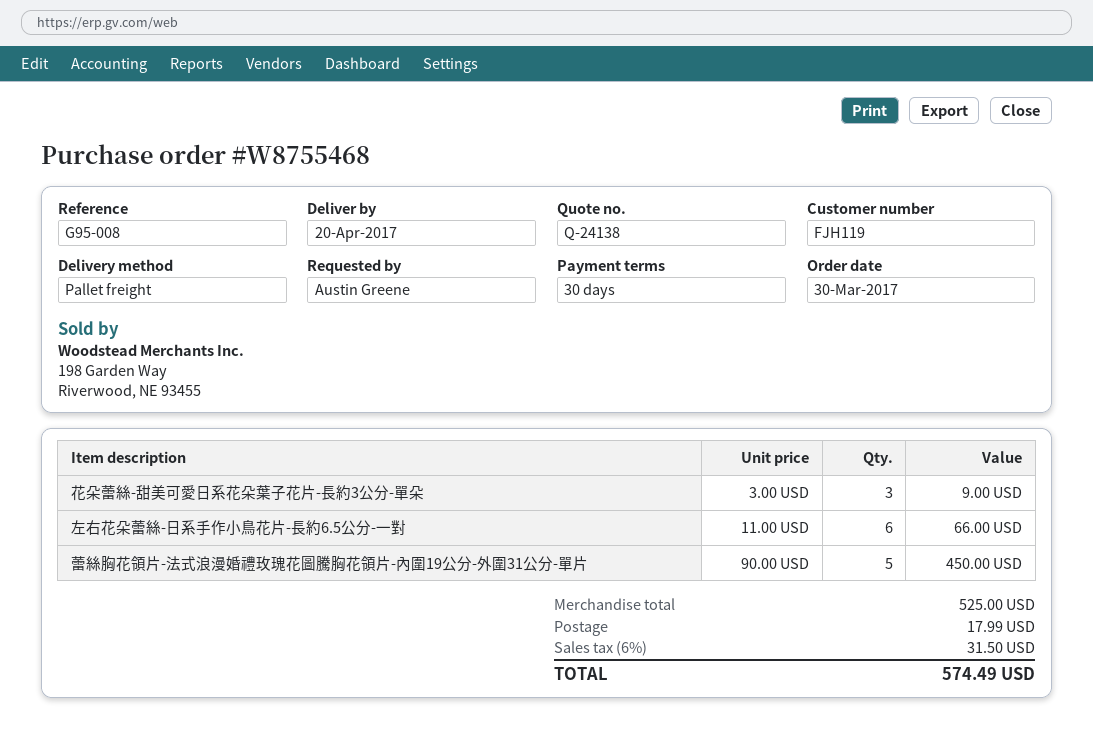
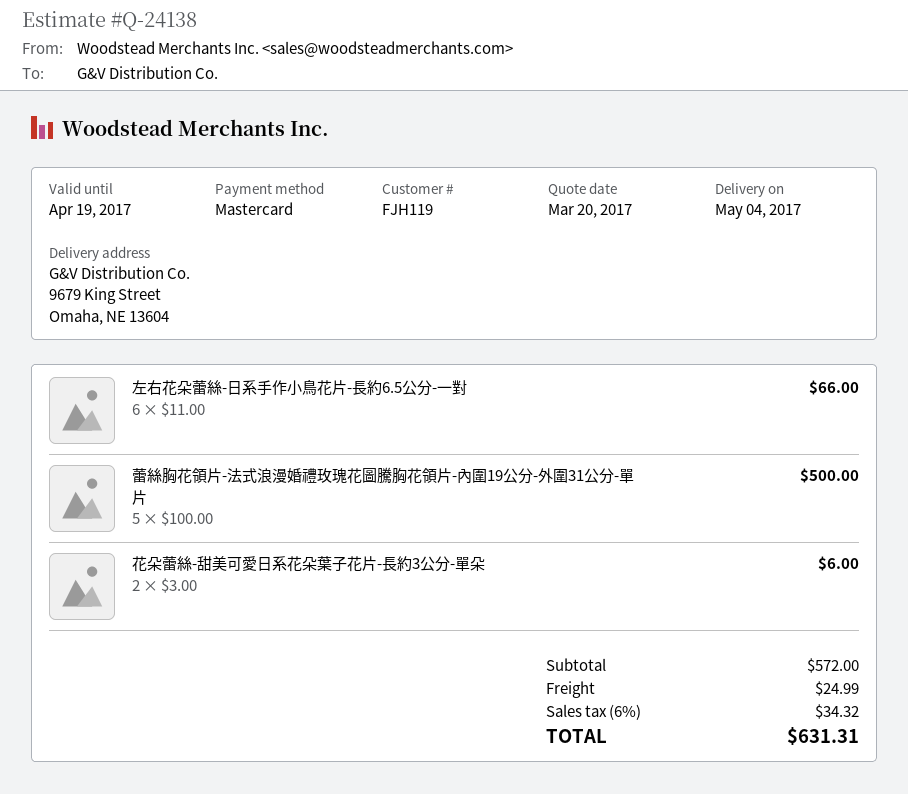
delivery date: 2017-04-20 -> 2017-05-04
花朵蕾絲-甜美可愛日系花朵葉子花片-長約3公分-單朵: 3 x 3.00 = 9.00 -> 2 x 3.00 = 6.00
蕾絲胸花領片-法式浪漫婚禮玫瑰花圖騰胸花領片-內圍19公分-外圍31公分-單片: 5 x 90.00 = 450.00 -> 5 x 100.00 = 500.00
subtotal: 525.00 -> 572.00
shipping: 17.99 -> 24.99
tax: 6% = 31.50 -> 6% = 34.32
total: 574.49 -> 631.31

